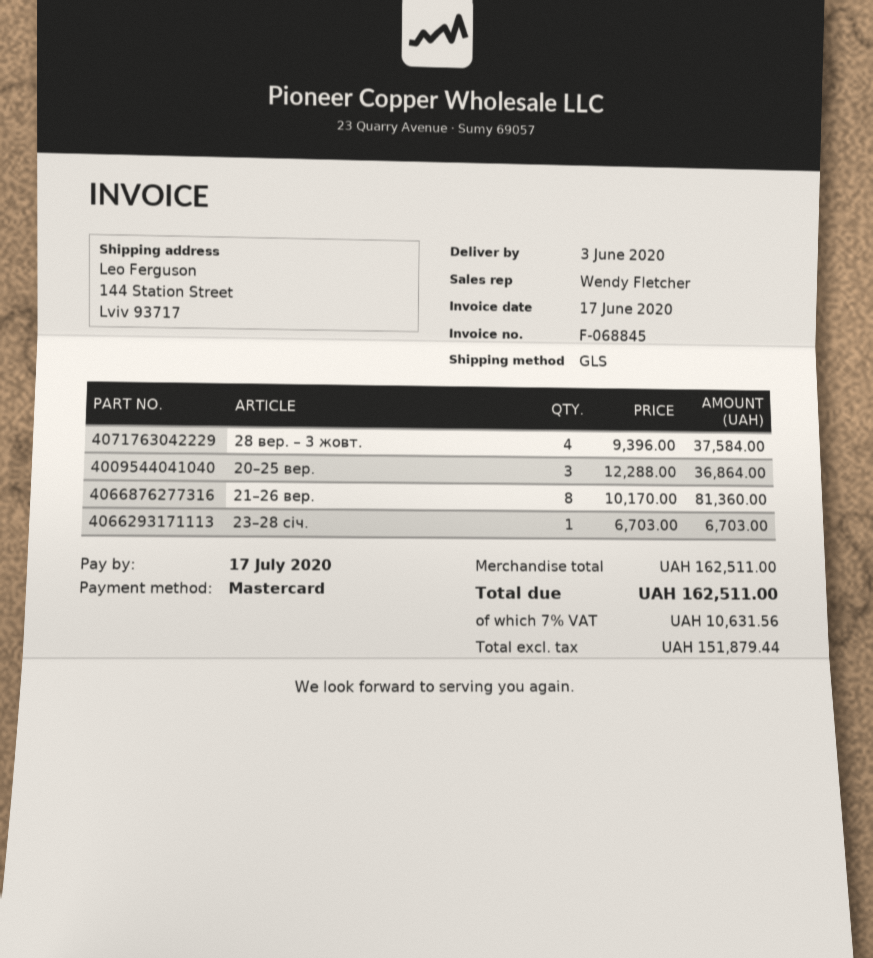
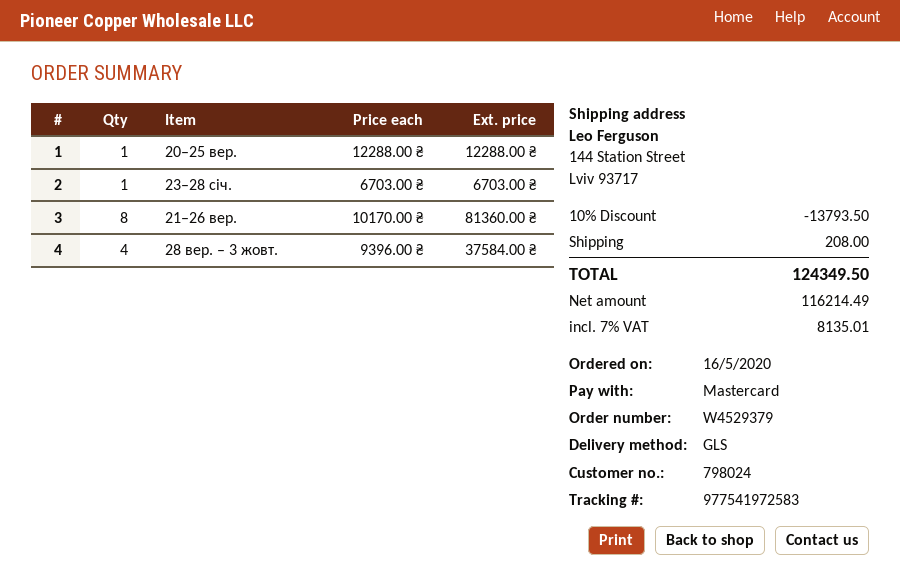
20–25 вер.: 3 x 12288.00 = 36864.00 -> 1 x 12288.00 = 12288.00
discount: none -> 10% = 13793.50
shipping: none -> 208.00
net: 151879.44 -> 116214.49
tax: 7% = 10631.56 -> 7% = 8135.01
total: 162511.00 -> 124349.50

